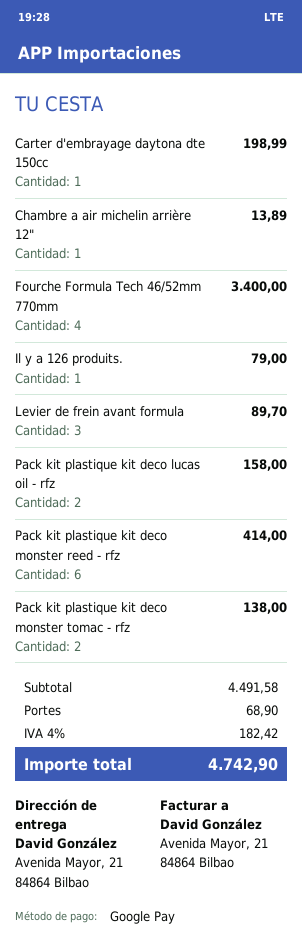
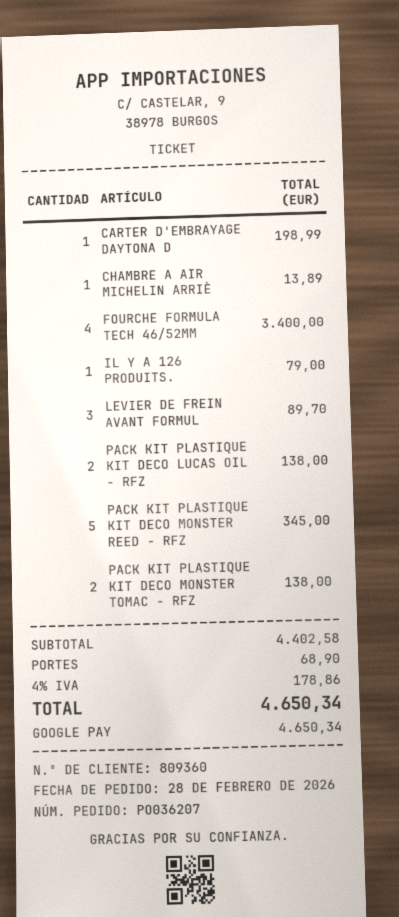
Pack kit plastique kit deco lucas oil - rfz: 2 for 158.00 -> 2 for 138.00
Pack kit plastique kit deco monster reed - rfz: 6 for 414.00 -> 5 for 345.00
subtotal: 4491.58 -> 4402.58
tax: 4% = 182.42 -> 4% = 178.86
total: 4742.90 -> 4650.34

